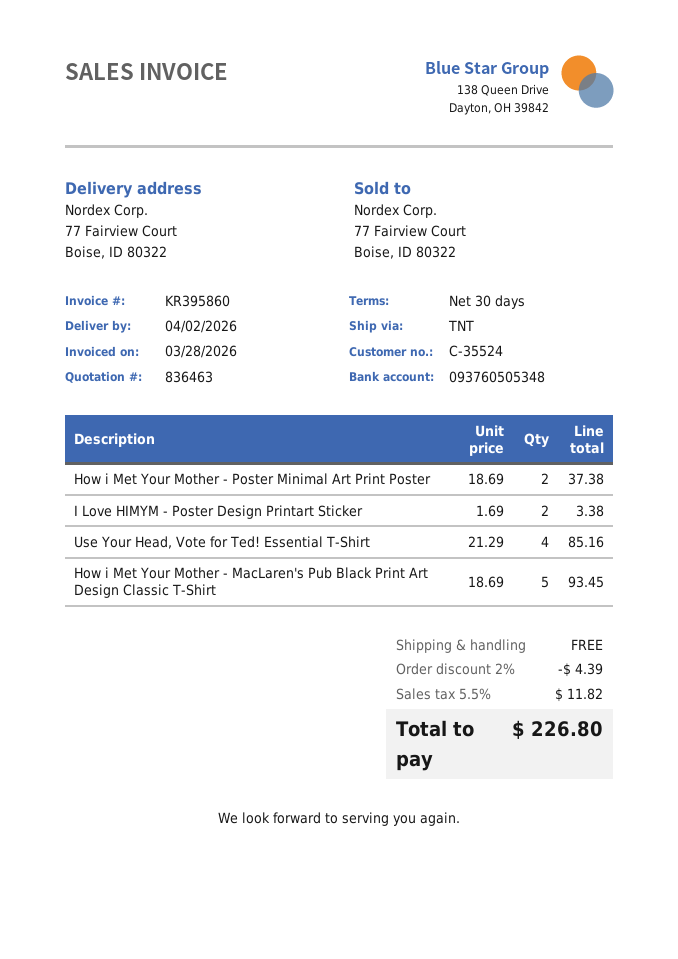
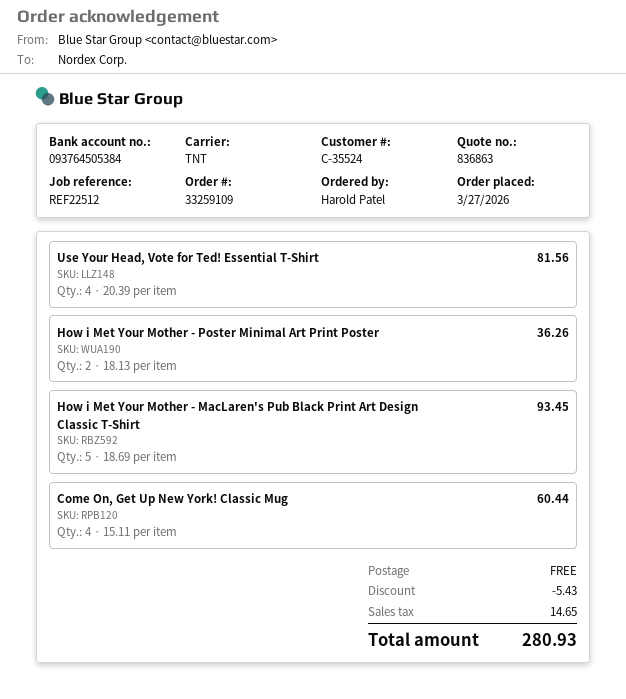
quote number: 836463 -> 836863
bank account: 093760505348 -> 093764505384
How i Met Your Mother - Poster Minimal Art Print Poster: 2 x 18.69 = 37.38 -> 2 x 18.13 = 36.26
I Love HIMYM - Poster Design Printart Sticker: 2 x 1.69 = 3.38 -> none
Use Your Head, Vote for Ted! Essential T-Shirt: 4 x 21.29 = 85.16 -> 4 x 20.39 = 81.56
Come On, Get Up New York! Classic Mug: none -> 4 x 15.11 = 60.44
discount: 4.39 -> 5.43
tax: 11.82 -> 14.65
total: 226.80 -> 280.93

